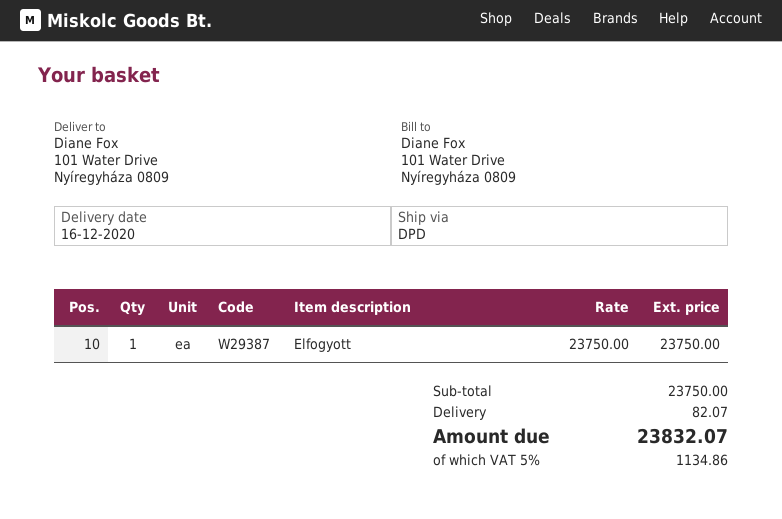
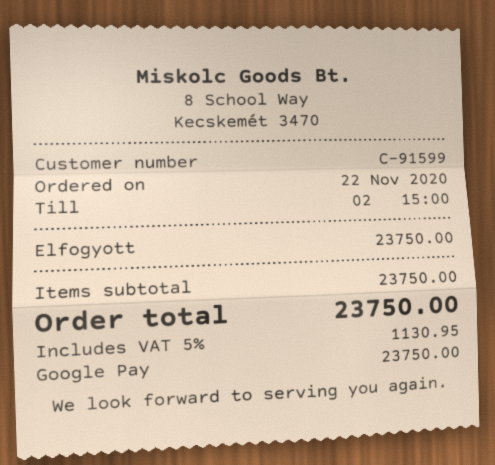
shipping: 82.07 -> none
tax: 5% = 1134.86 -> 5% = 1130.95
total: 23832.07 -> 23750.00

